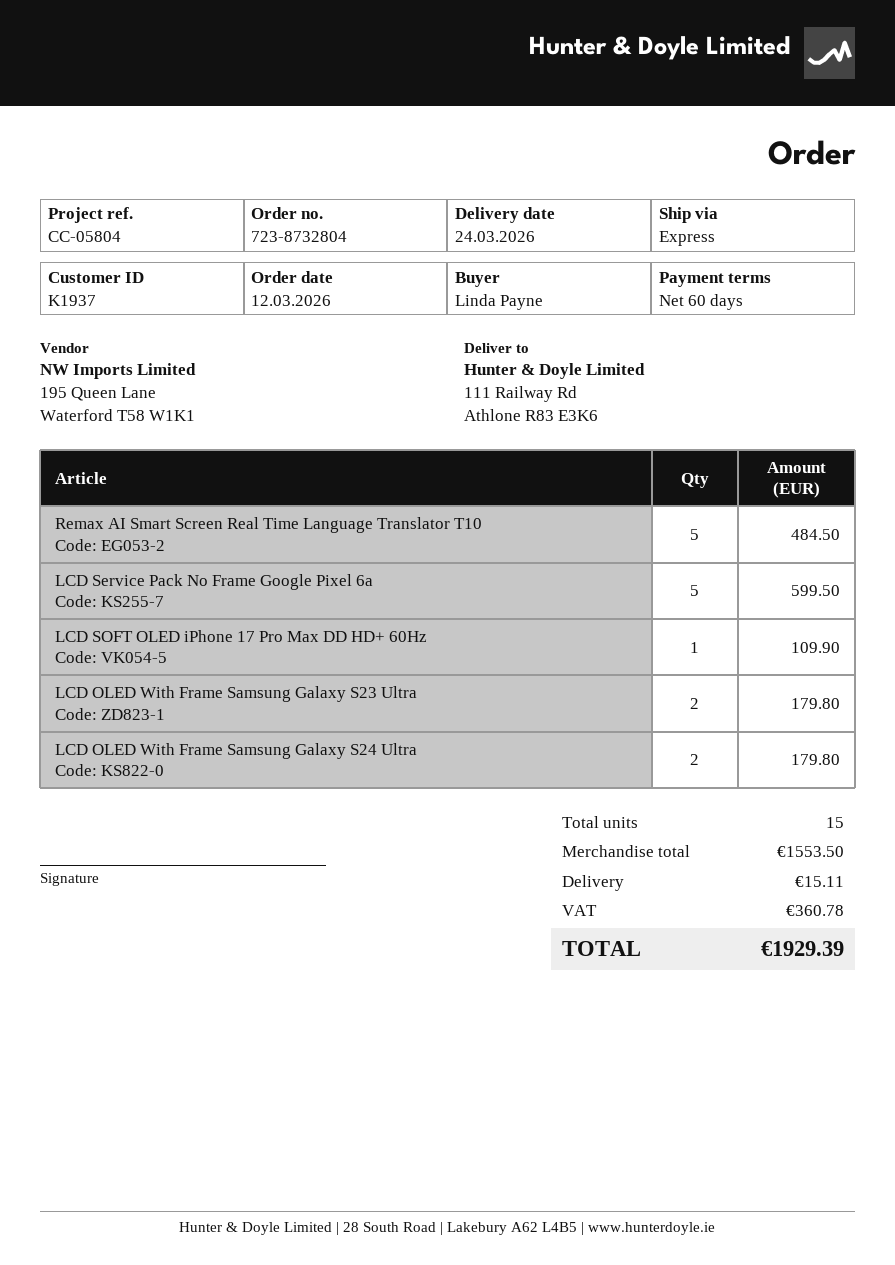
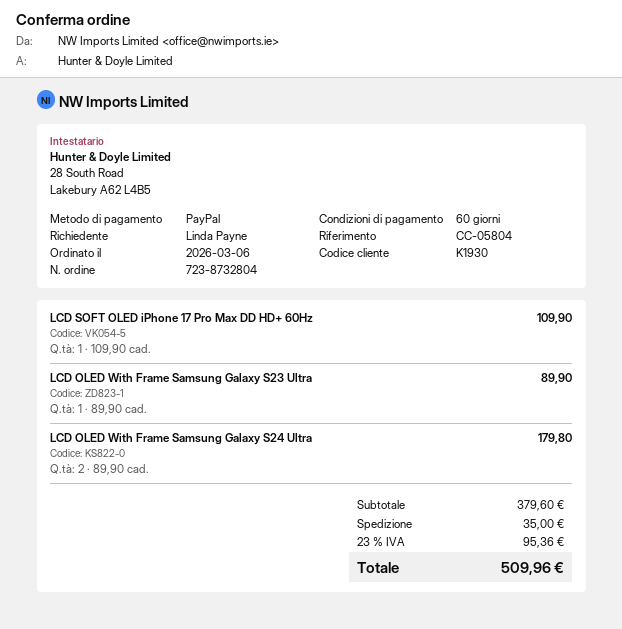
order date: 2026-03-12 -> 2026-03-06
customer number: K1937 -> K1930
Remax AI Smart Screen Real Time Language Translator T10: 5 for 484.50 -> none
LCD Service Pack No Frame Google Pixel 6a: 5 for 599.50 -> none
LCD OLED With Frame Samsung Galaxy S23 Ultra: 2 for 179.80 -> 1 for 89.90
subtotal: 1553.50 -> 379.60
shipping: 15.11 -> 35.00
tax: 360.78 -> 95.36
total: 1929.39 -> 509.96

